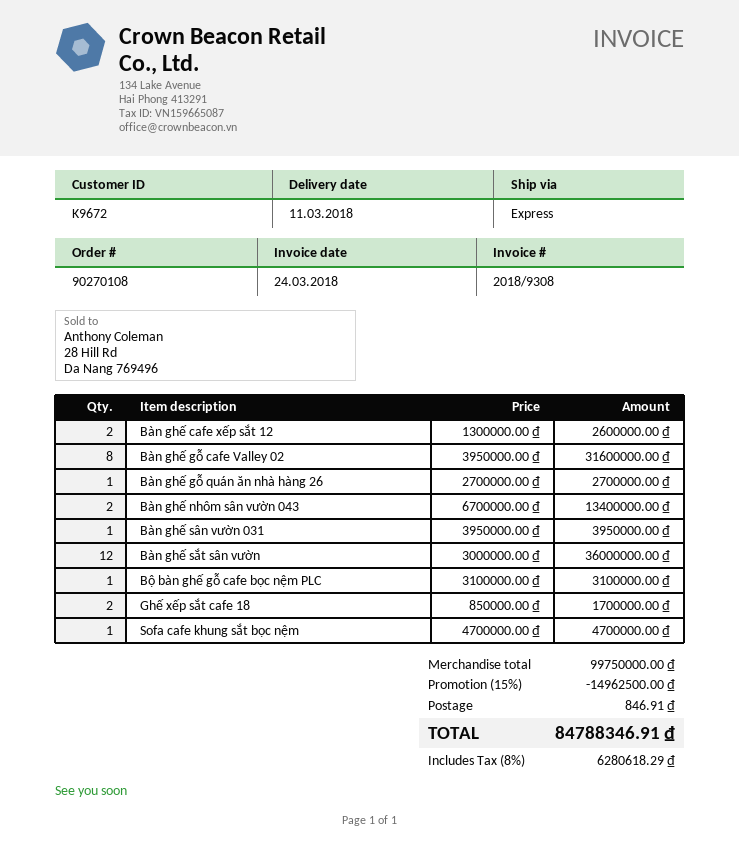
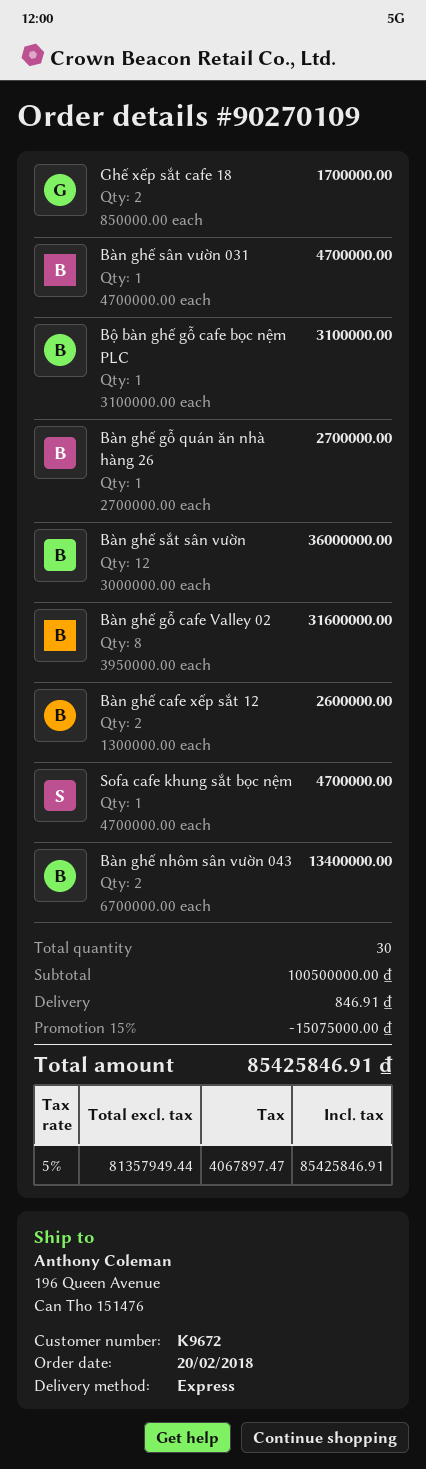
order number: 90270108 -> 90270109
Bàn ghế sân vườn 031: 1 x 3950000.00 = 3950000.00 -> 1 x 4700000.00 = 4700000.00
subtotal: 99750000.00 -> 100500000.00
discount: 15% = 14962500.00 -> 15% = 15075000.00
tax: 8% = 6280618.29 -> 5% = 4067897.47
total: 84788346.91 -> 85425846.91

